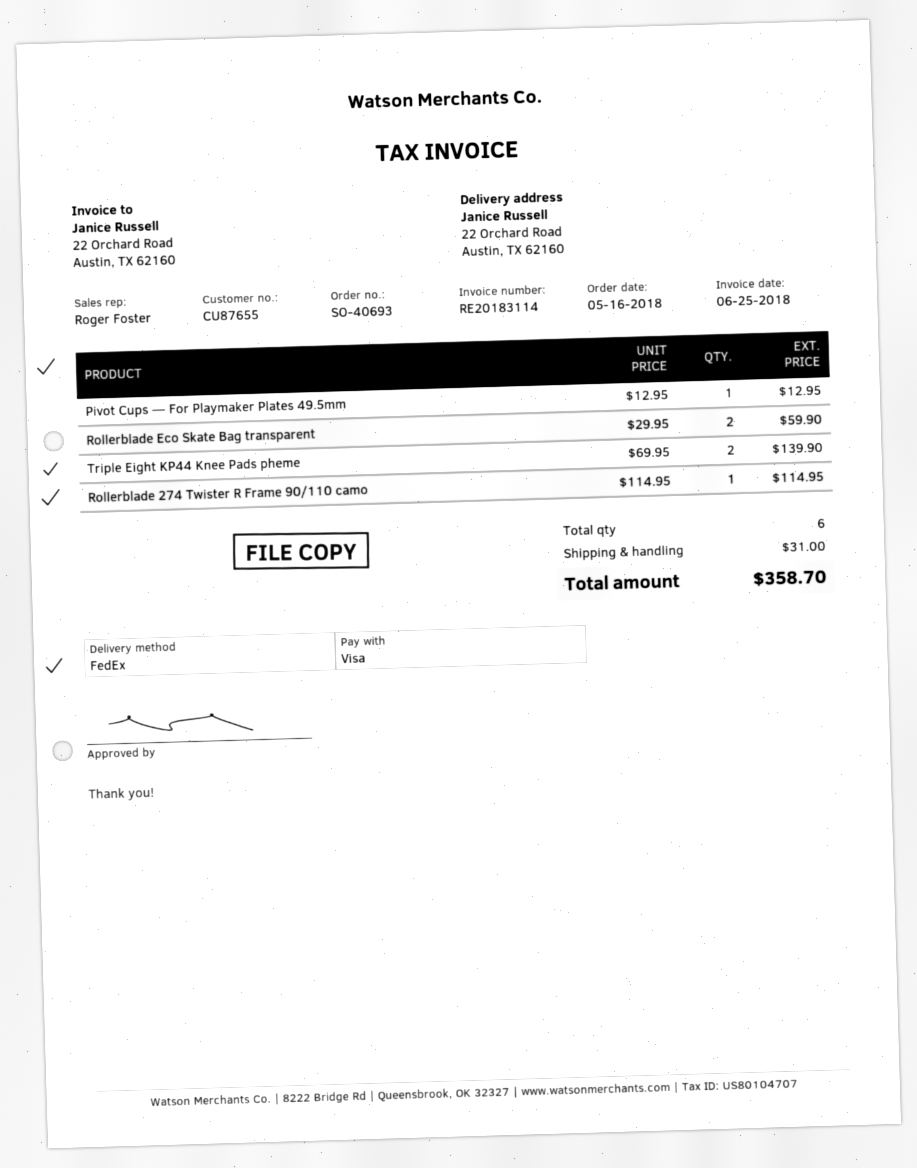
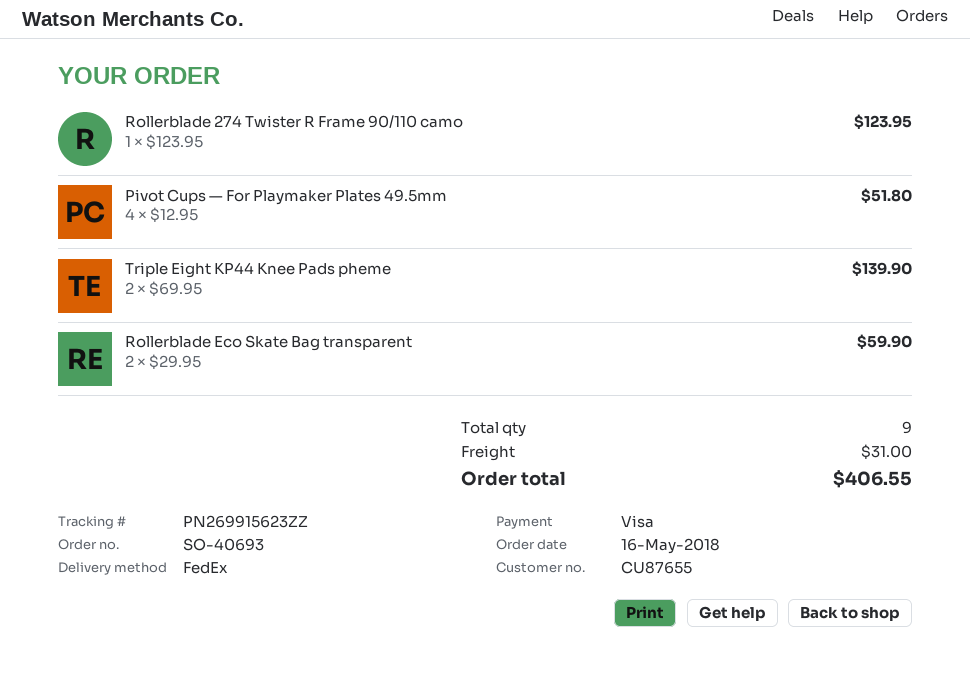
Pivot Cups — For Playmaker Plates 49.5mm: 1 x 12.95 = 12.95 -> 4 x 12.95 = 51.80
Rollerblade 274 Twister R Frame 90/110 camo: 1 x 114.95 = 114.95 -> 1 x 123.95 = 123.95
total quantity: 6 -> 9
total: 358.70 -> 406.55

